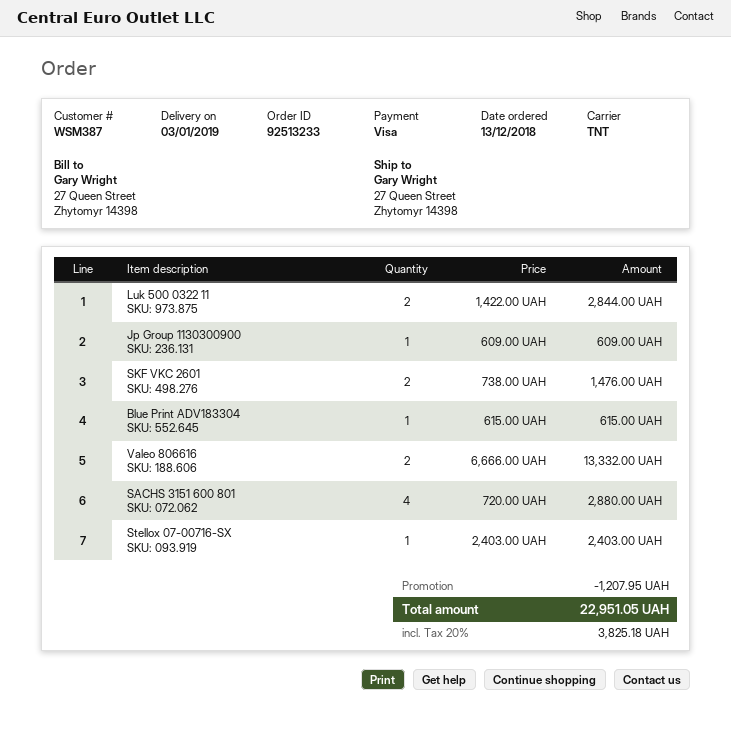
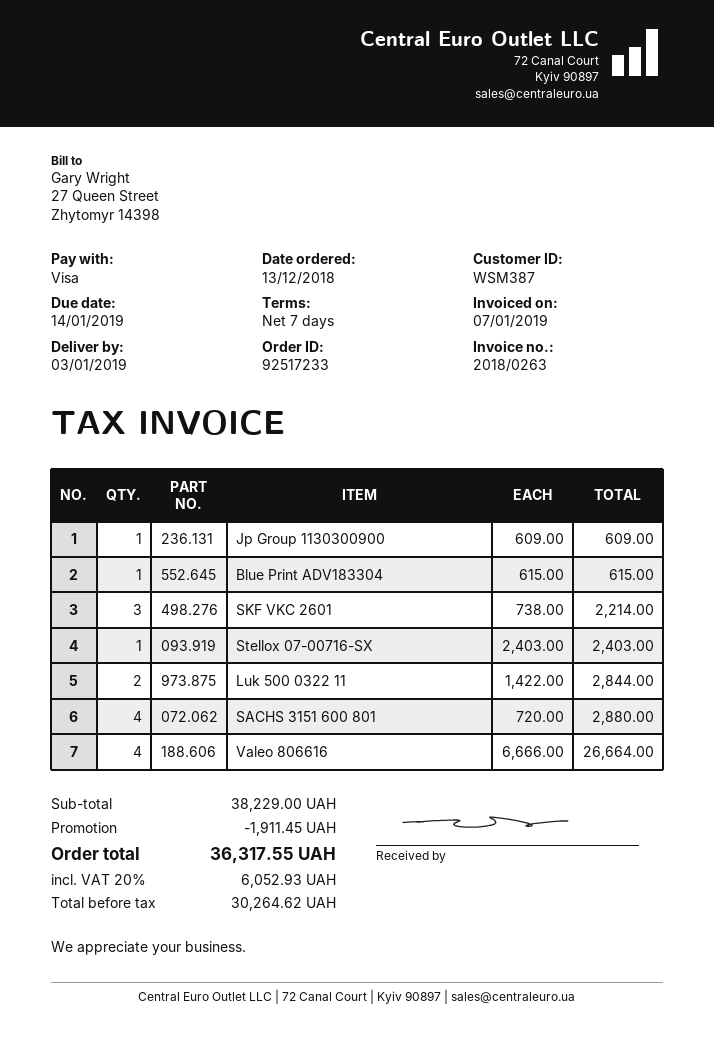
order number: 92513233 -> 92517233
SKF VKC 2601: 2 x 738.00 = 1476.00 -> 3 x 738.00 = 2214.00
Valeo 806616: 2 x 6666.00 = 13332.00 -> 4 x 6666.00 = 26664.00
discount: 1207.95 -> 1911.45
tax: 20% = 3825.18 -> 20% = 6052.93
total: 22951.05 -> 36317.55

